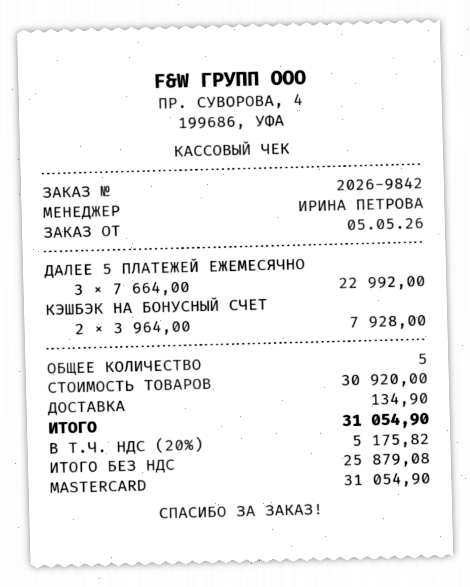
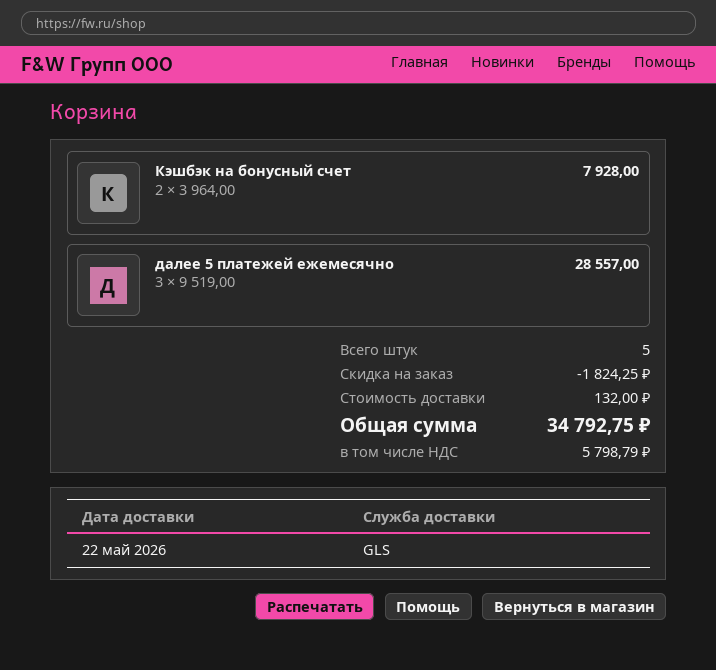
ДАЛЕЕ 5 ПЛАТЕЖЕЙ ЕЖЕМЕСЯЧНО: 3 x 7664.00 = 22992.00 -> 3 x 9519.00 = 28557.00
discount: none -> 1824.25
shipping: 134.90 -> 132.00
tax: 5175.82 -> 5798.79
total: 31054.90 -> 34792.75

